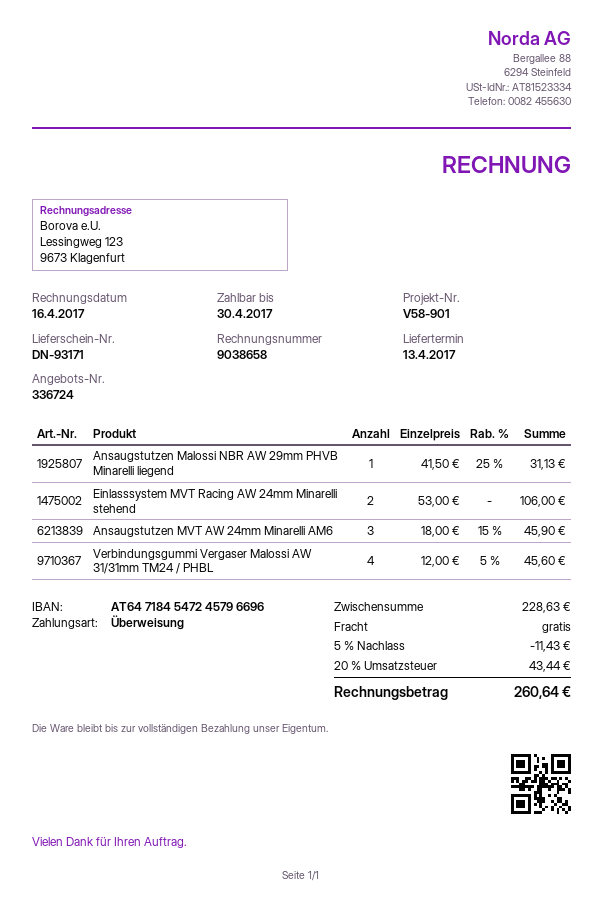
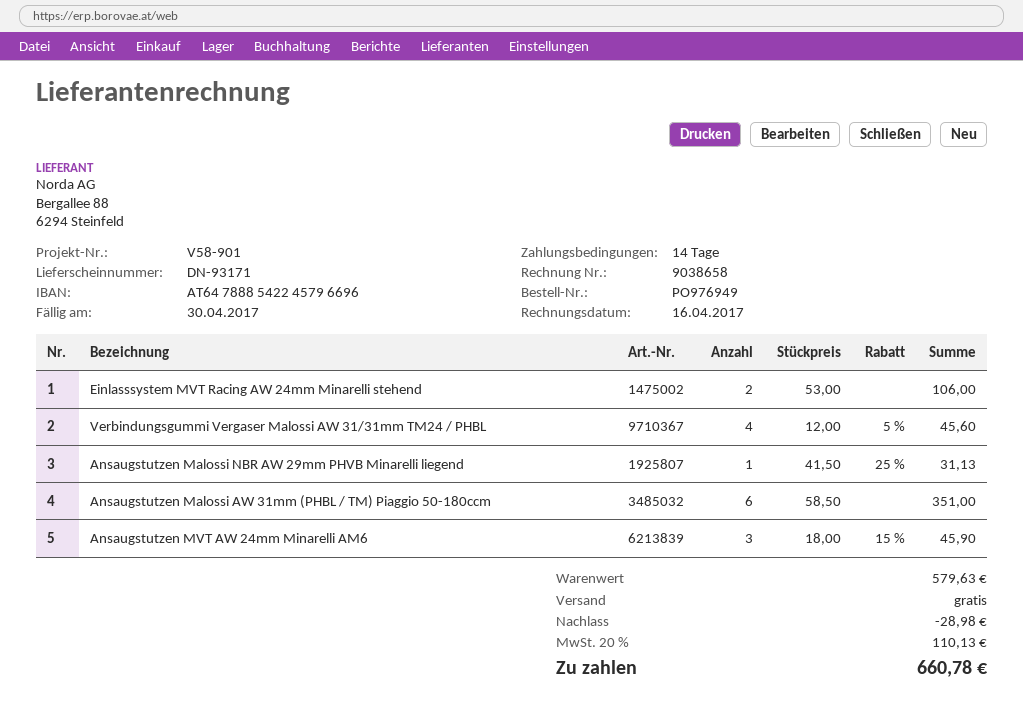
bank account: AT647184547245796696 -> AT647888542245796696
Ansaugstutzen Malossi AW 31mm (PHBL / TM) Piaggio 50-180ccm: none -> 6 x 58.50 = 351.00
subtotal: 228.63 -> 579.63
discount: 11.43 -> 28.98
tax: 20% = 43.44 -> 20% = 110.13
total: 260.64 -> 660.78

